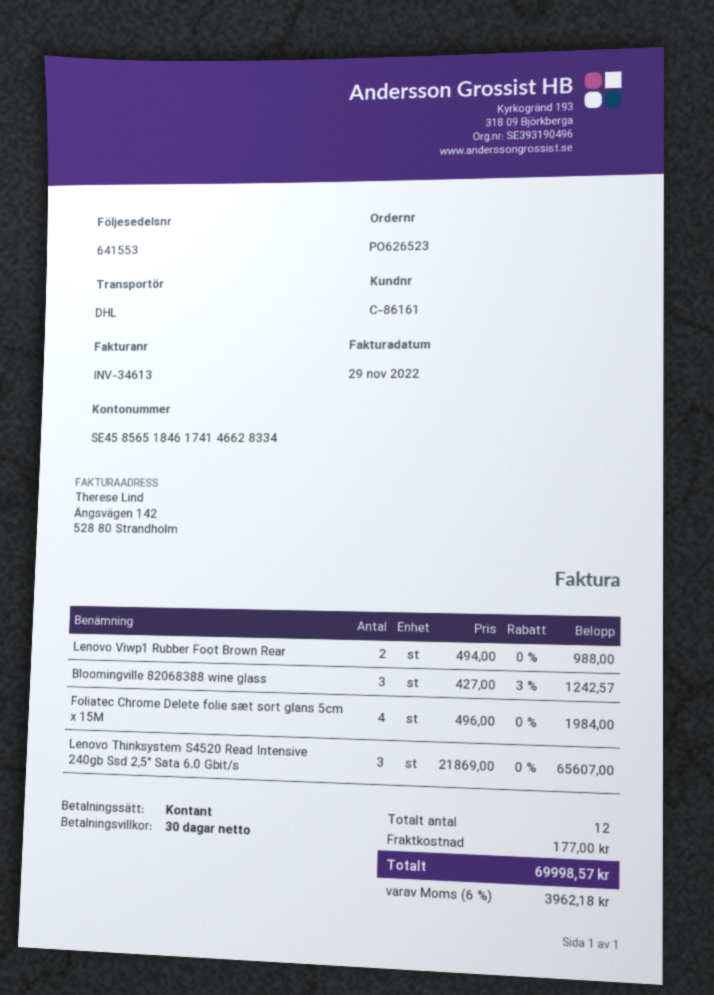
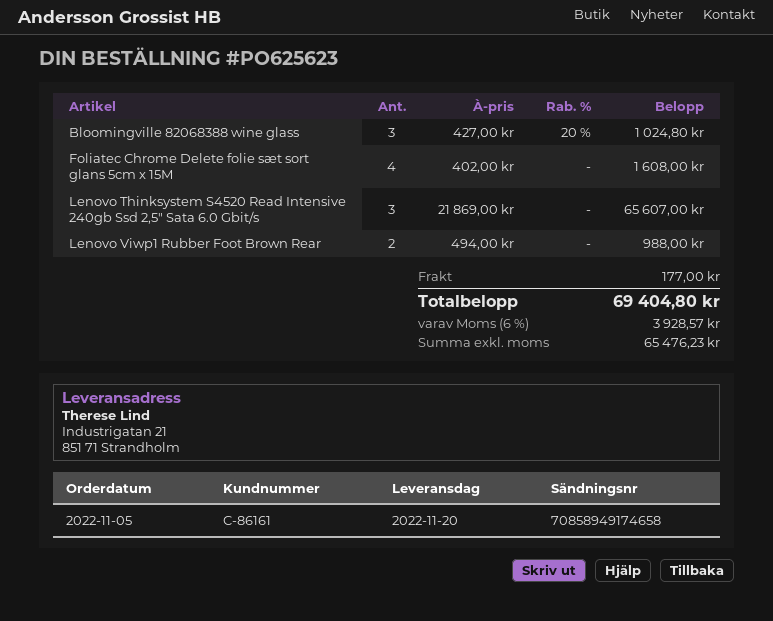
order number: PO626523 -> PO625623
Bloomingville 82068388 wine glass: 3 x 427.00 - 3% = 1242.57 -> 3 x 427.00 - 20% = 1024.80
Foliatec Chrome Delete folie sæt sort glans 5cm x 15M: 4 x 496.00 = 1984.00 -> 4 x 402.00 = 1608.00
tax: 6% = 3962.18 -> 6% = 3928.57
total: 69998.57 -> 69404.80

